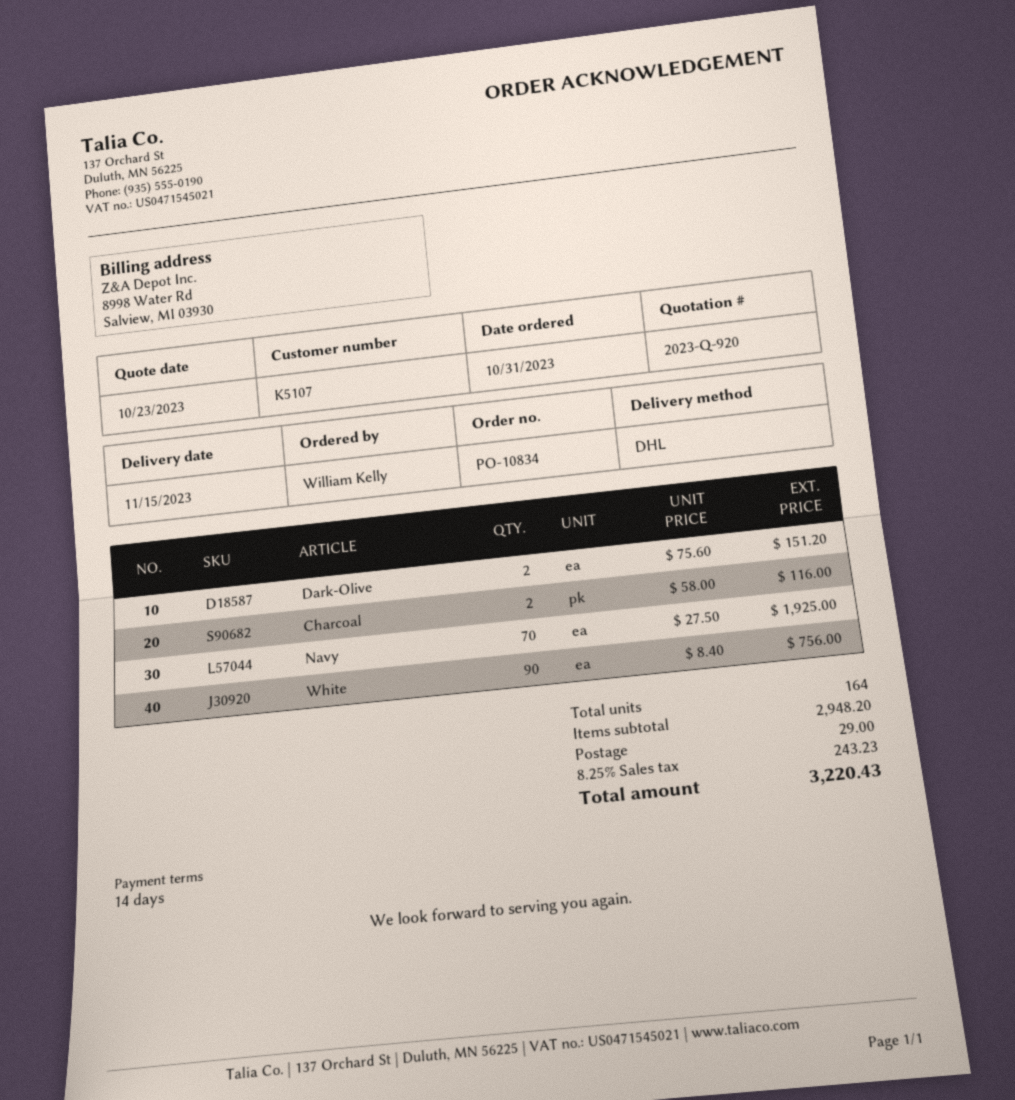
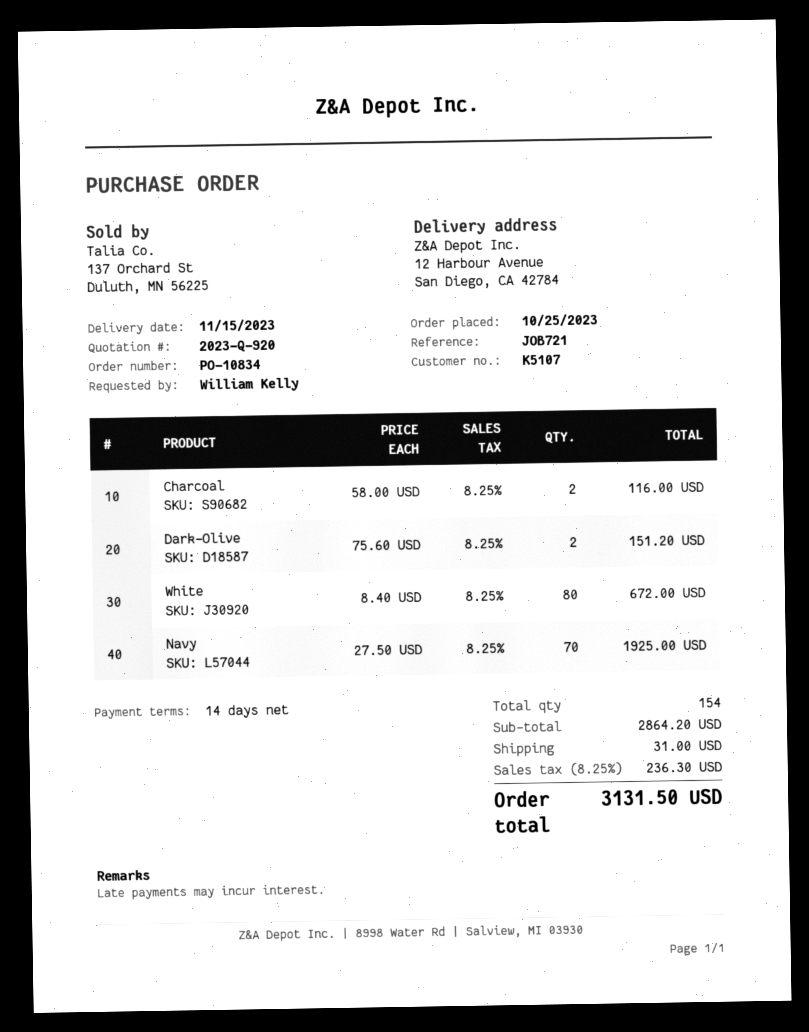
order date: 2023-10-31 -> 2023-10-25
White: 90 x 8.40 = 756.00 -> 80 x 8.40 = 672.00
total quantity: 164 -> 154
subtotal: 2948.20 -> 2864.20
shipping: 29.00 -> 31.00
tax: 8.25% = 243.23 -> 8.25% = 236.30
total: 3220.43 -> 3131.50

